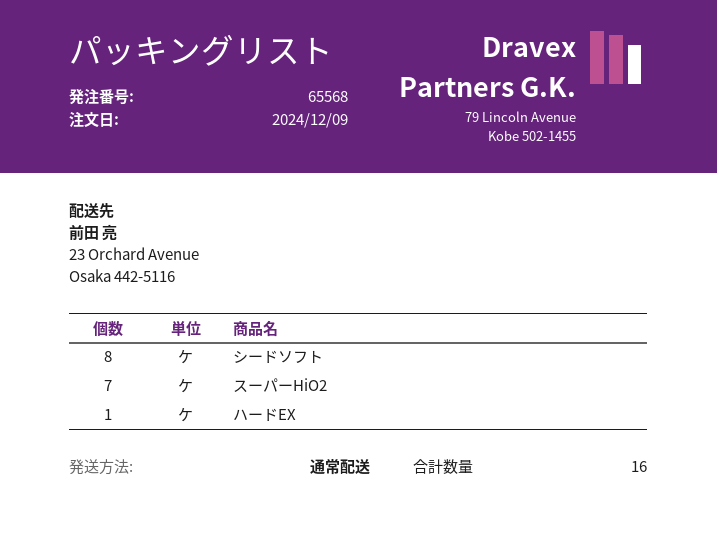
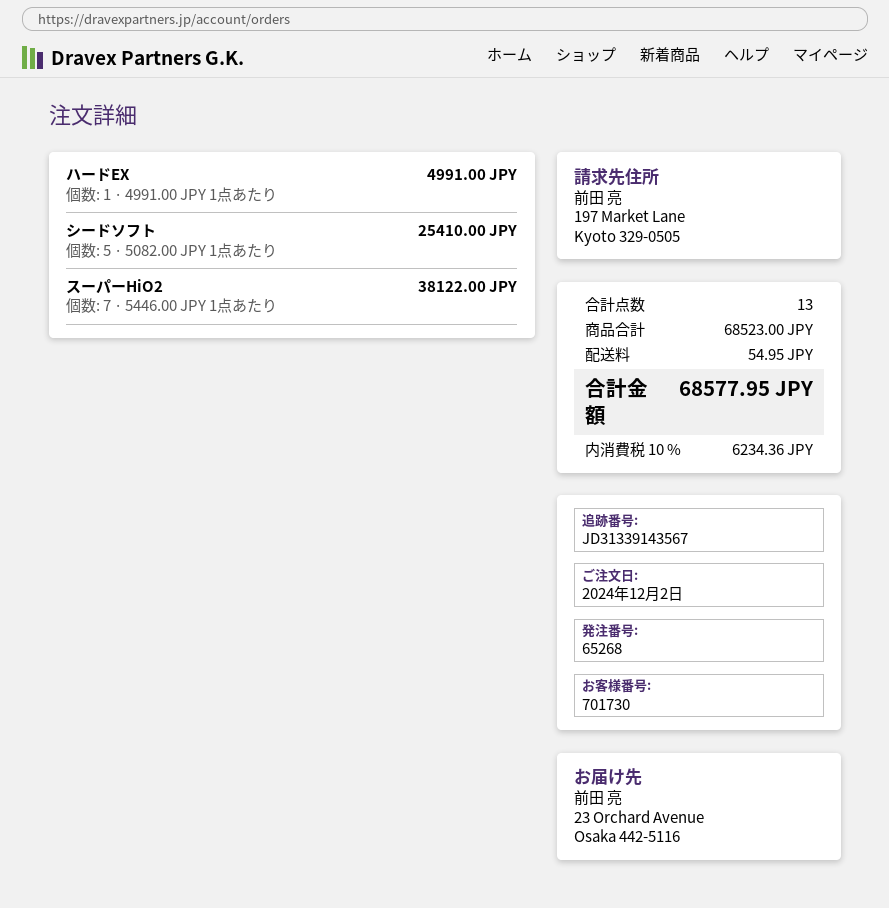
order number: 65568 -> 65268
order date: 2024-12-09 -> 2024-12-02
シードソフト: 8 -> 5
total quantity: 16 -> 13

